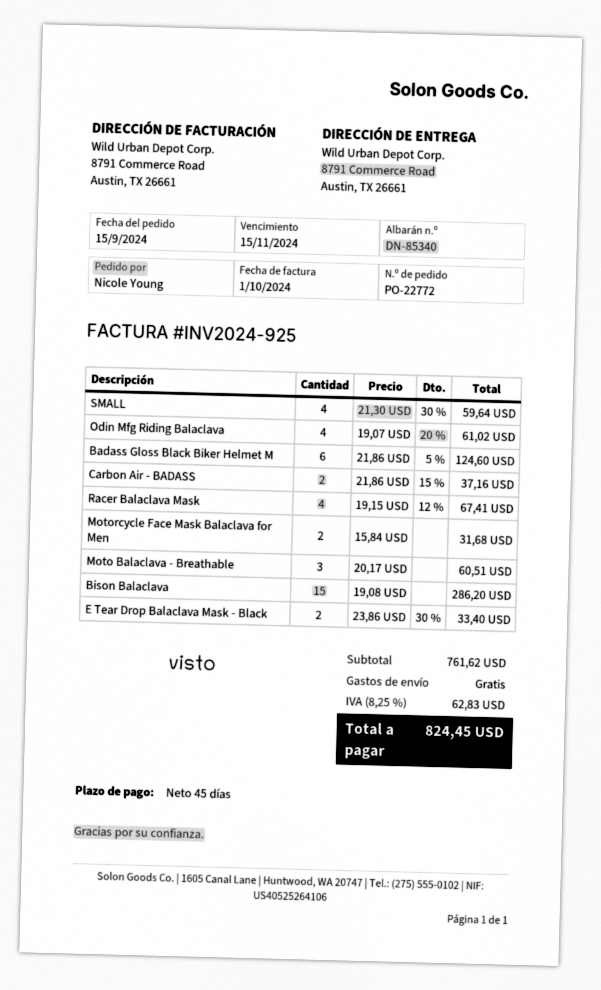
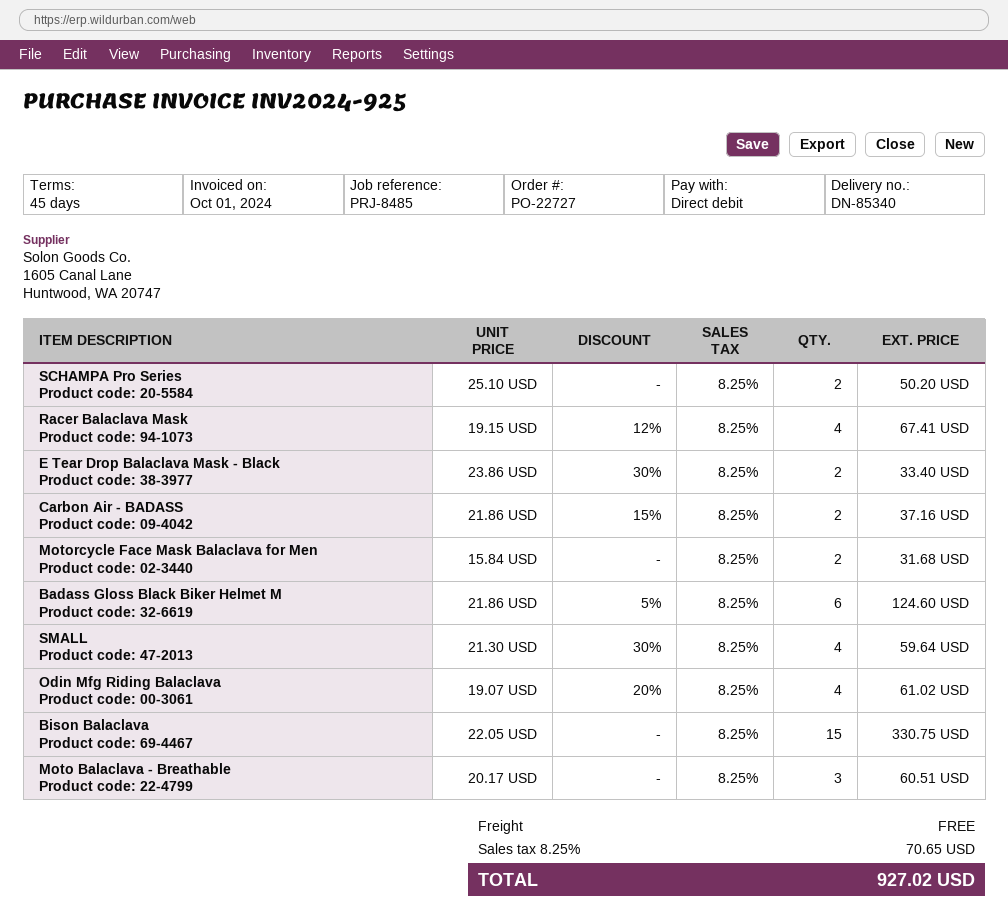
order number: PO-22772 -> PO-22727
Bison Balaclava: 15 x 19.08 = 286.20 -> 15 x 22.05 = 330.75
SCHAMPA Pro Series: none -> 2 x 25.10 = 50.20
tax: 8.25% = 62.83 -> 8.25% = 70.65
total: 824.45 -> 927.02

